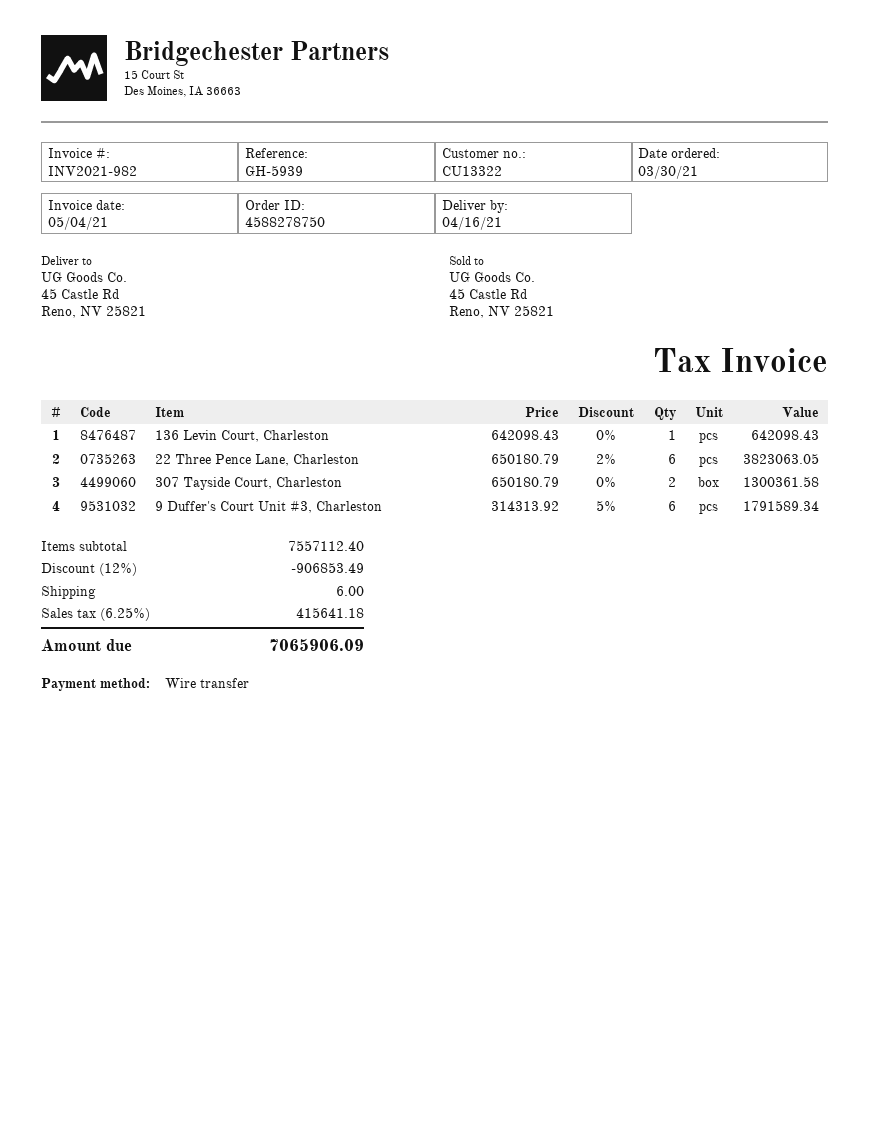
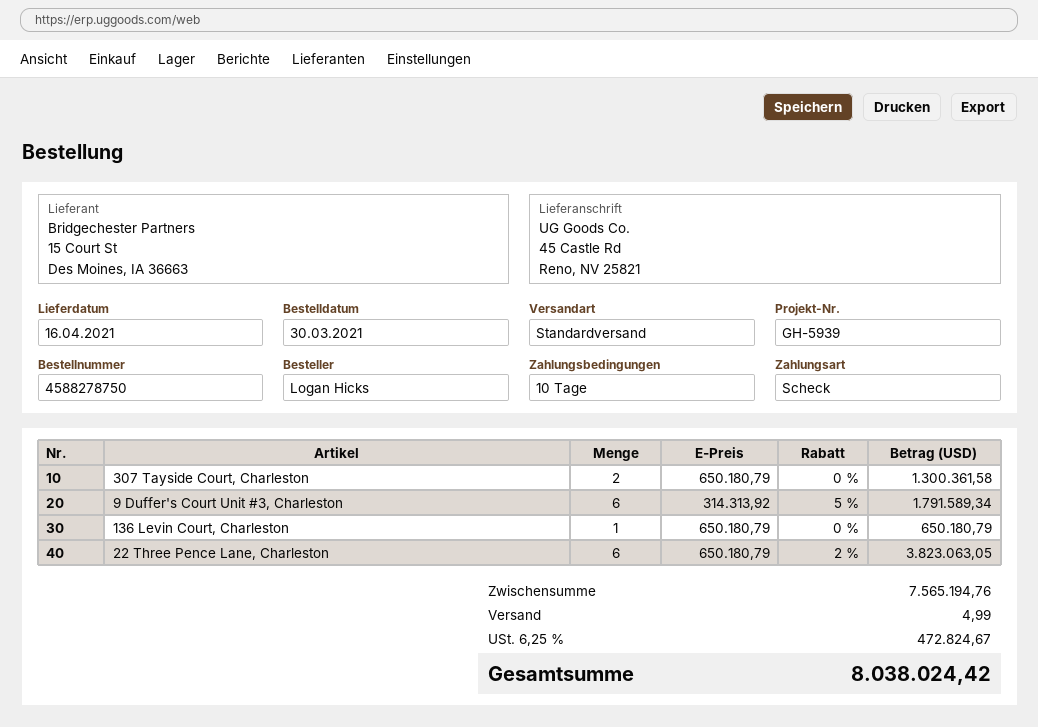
payment method: bank transfer -> cheque
136 Levin Court, Charleston: 1 x 642098.43 = 642098.43 -> 1 x 650180.79 = 650180.79
subtotal: 7557112.40 -> 7565194.76
discount: 12% = 906853.49 -> none
shipping: 6.00 -> 4.99
tax: 6.25% = 415641.18 -> 6.25% = 472824.67
total: 7065906.09 -> 8038024.42

